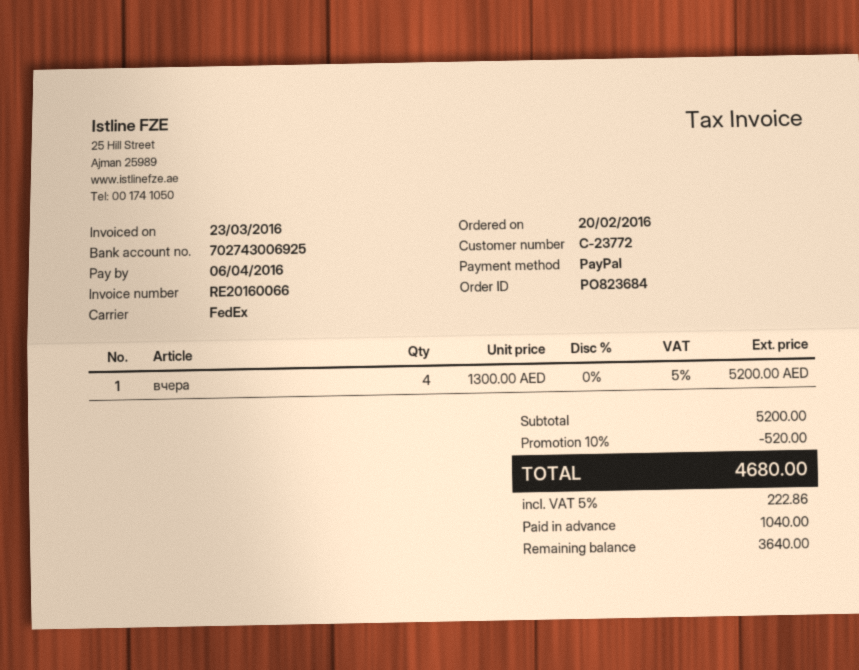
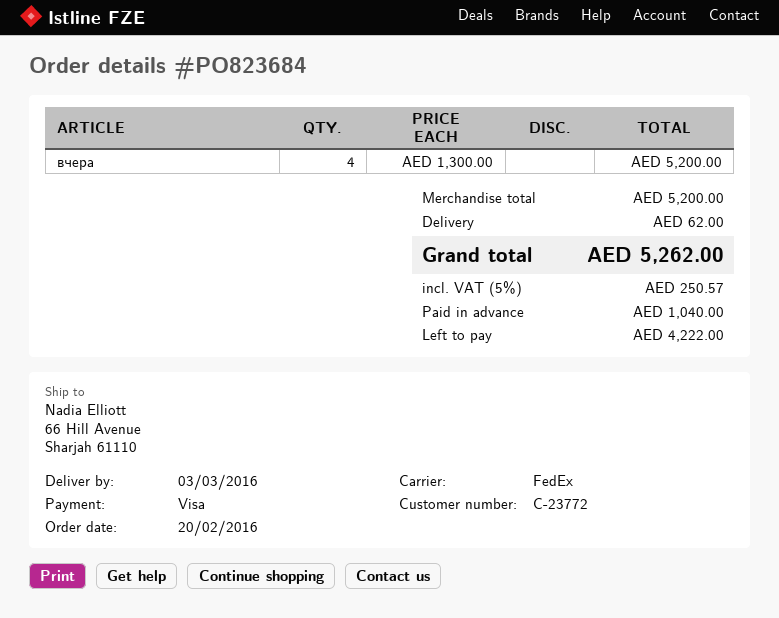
payment method: PayPal -> Visa
discount: 10% = 520.00 -> none
shipping: none -> 62.00
tax: 5% = 222.86 -> 5% = 250.57
total: 4680.00 -> 5262.00
balance: 3640.00 -> 4222.00

